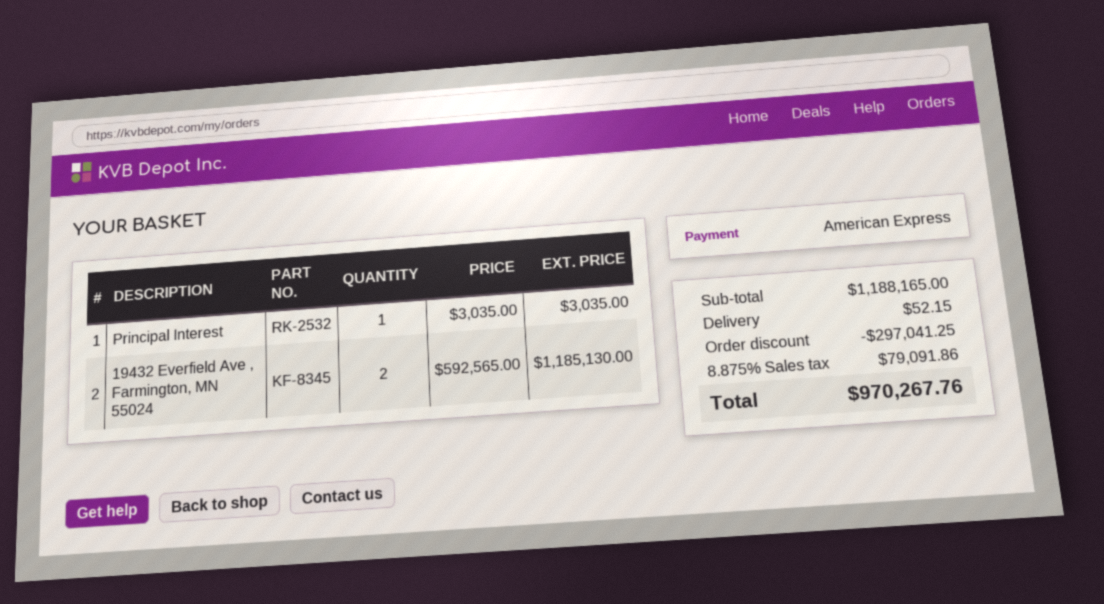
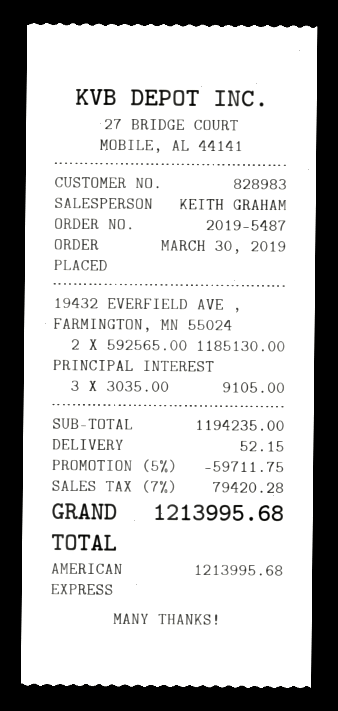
Principal Interest: 1 x 3035.00 = 3035.00 -> 3 x 3035.00 = 9105.00
subtotal: 1188165.00 -> 1194235.00
discount: 297041.25 -> 59711.75
tax: 8.875% = 79091.86 -> 7% = 79420.28
total: 970267.76 -> 1213995.68

